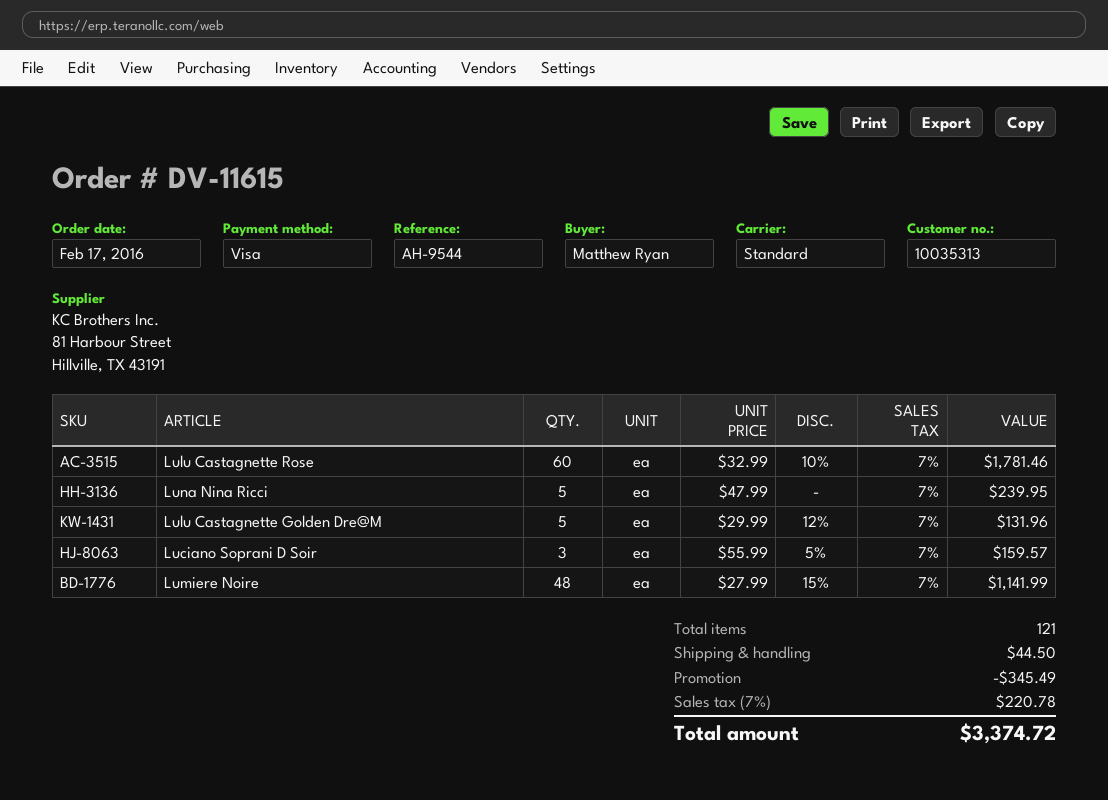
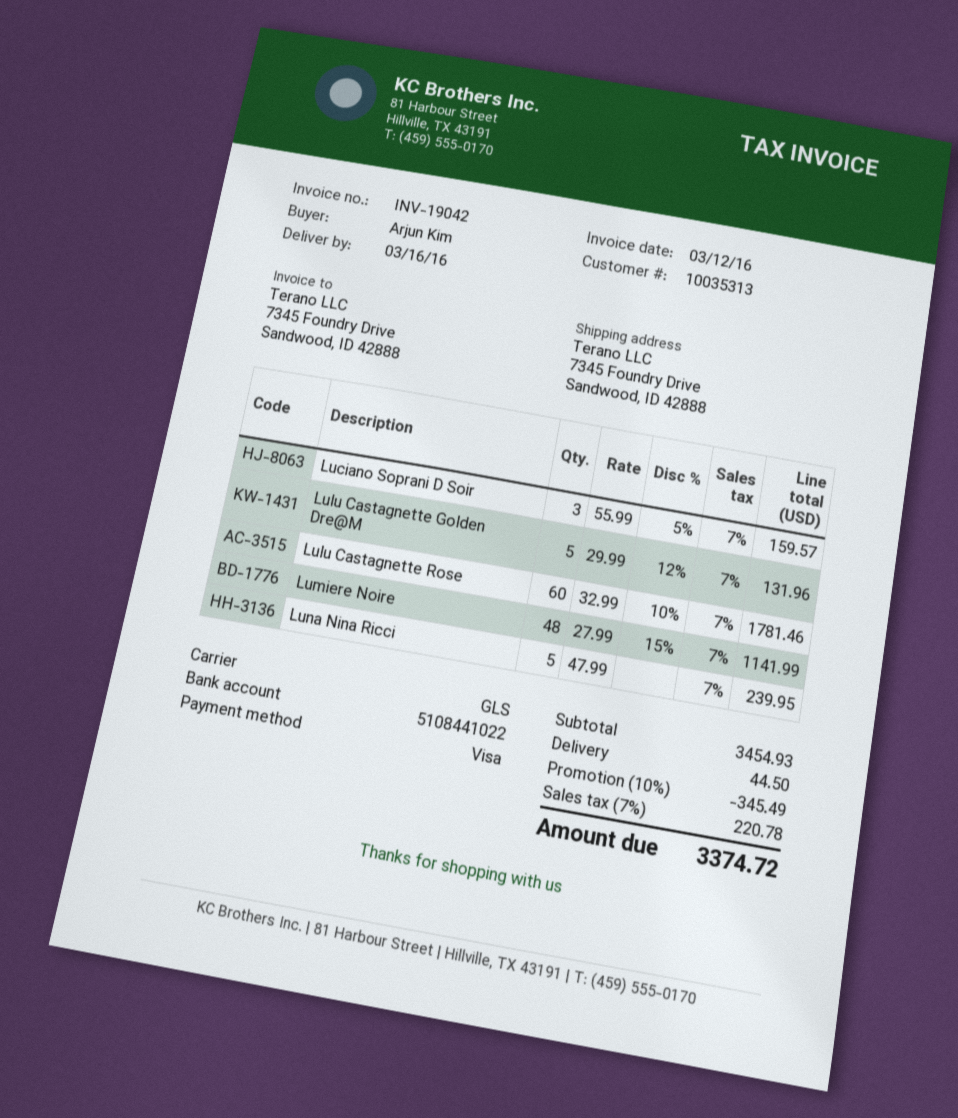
ordered by: Matthew Ryan -> Arjun Kim
shipping method: standard -> GLS

